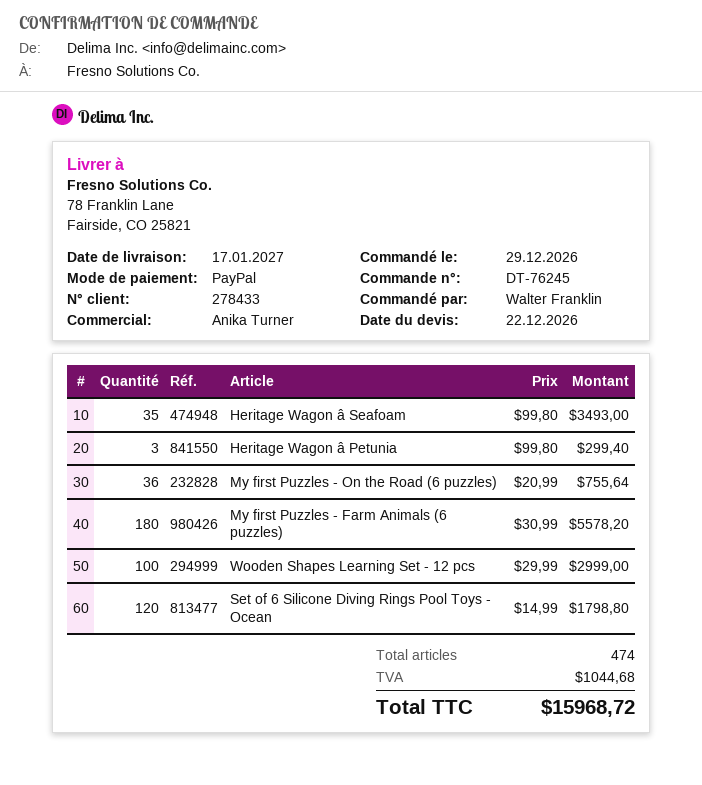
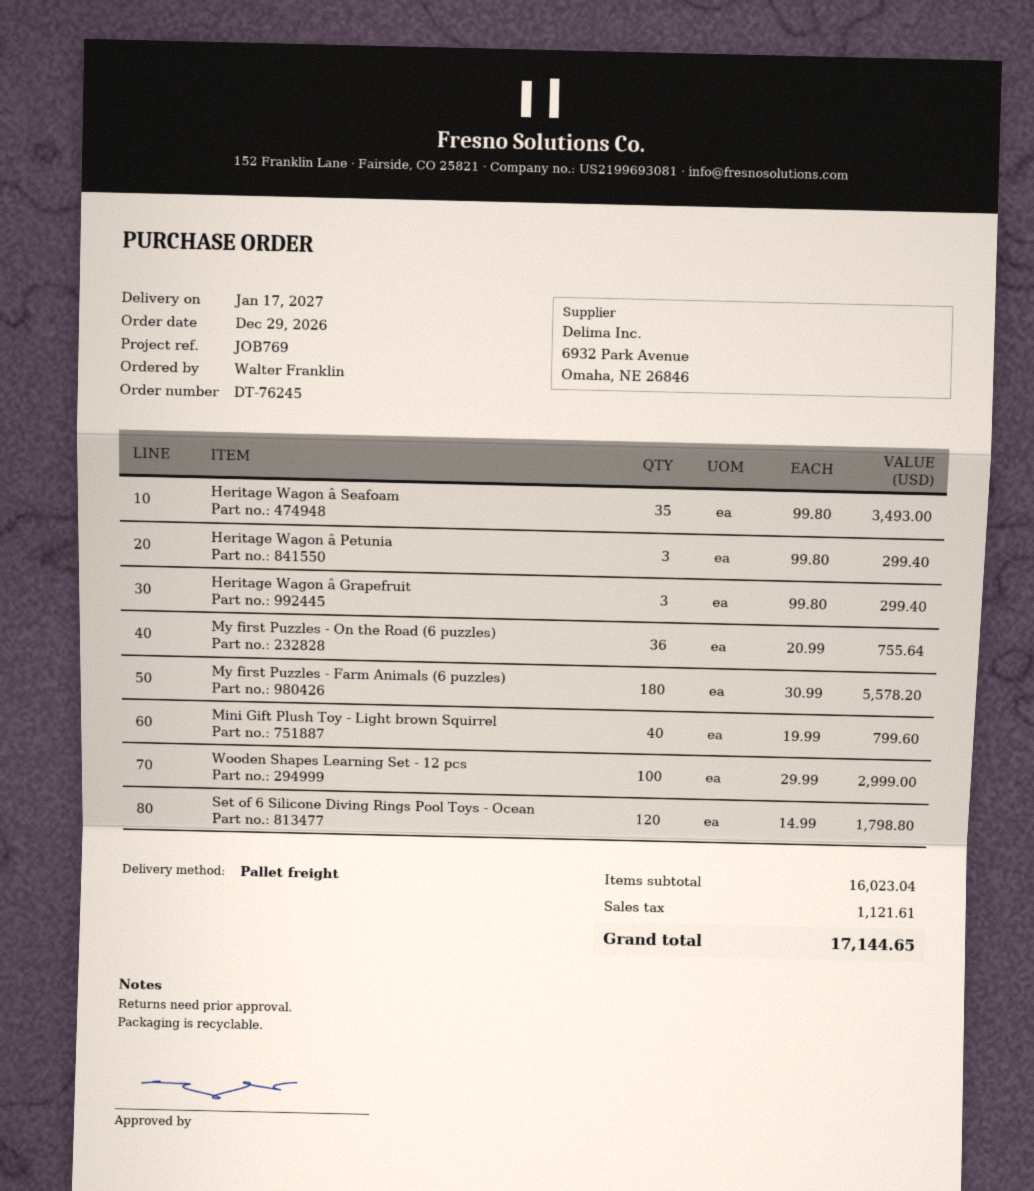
Heritage Wagon â Grapefruit: none -> 3 x 99.80 = 299.40
Mini Gift Plush Toy - Light brown Squirrel: none -> 40 x 19.99 = 799.60
tax: 1044.68 -> 1121.61
total: 15968.72 -> 17144.65

